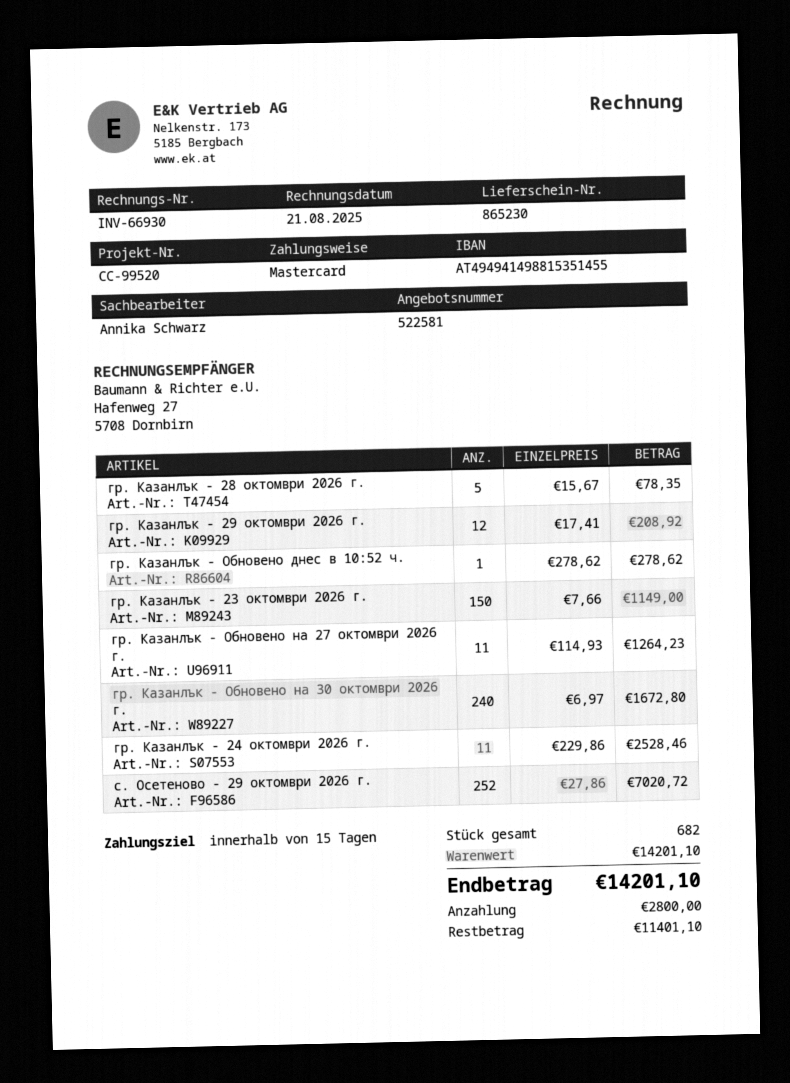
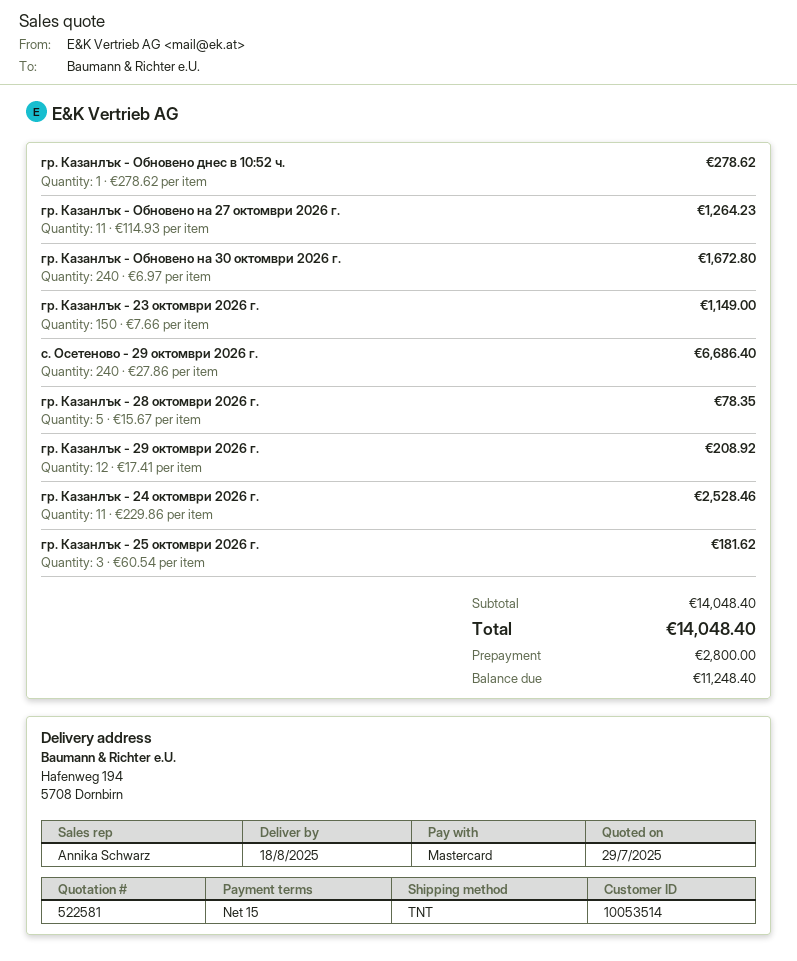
с. Осетеново - 29 октомври 2026 г.: 252 x 27.86 = 7020.72 -> 240 x 27.86 = 6686.40
гр. Казанлък - 25 октомври 2026 г.: none -> 3 x 60.54 = 181.62
subtotal: 14201.10 -> 14048.40
total: 14201.10 -> 14048.40
balance: 11401.10 -> 11248.40

